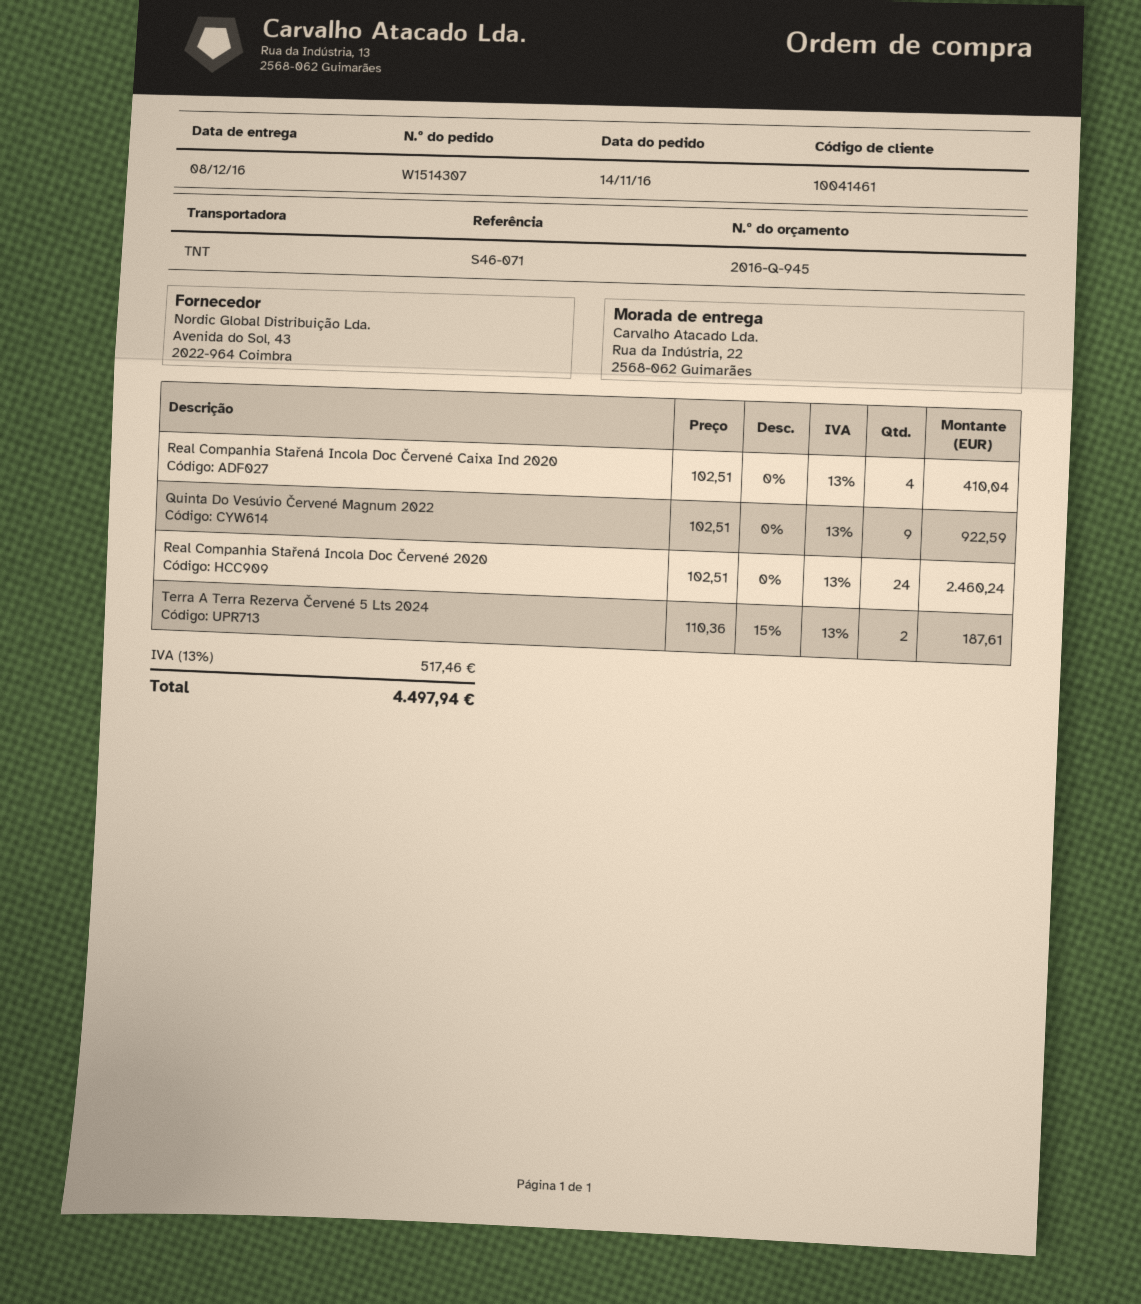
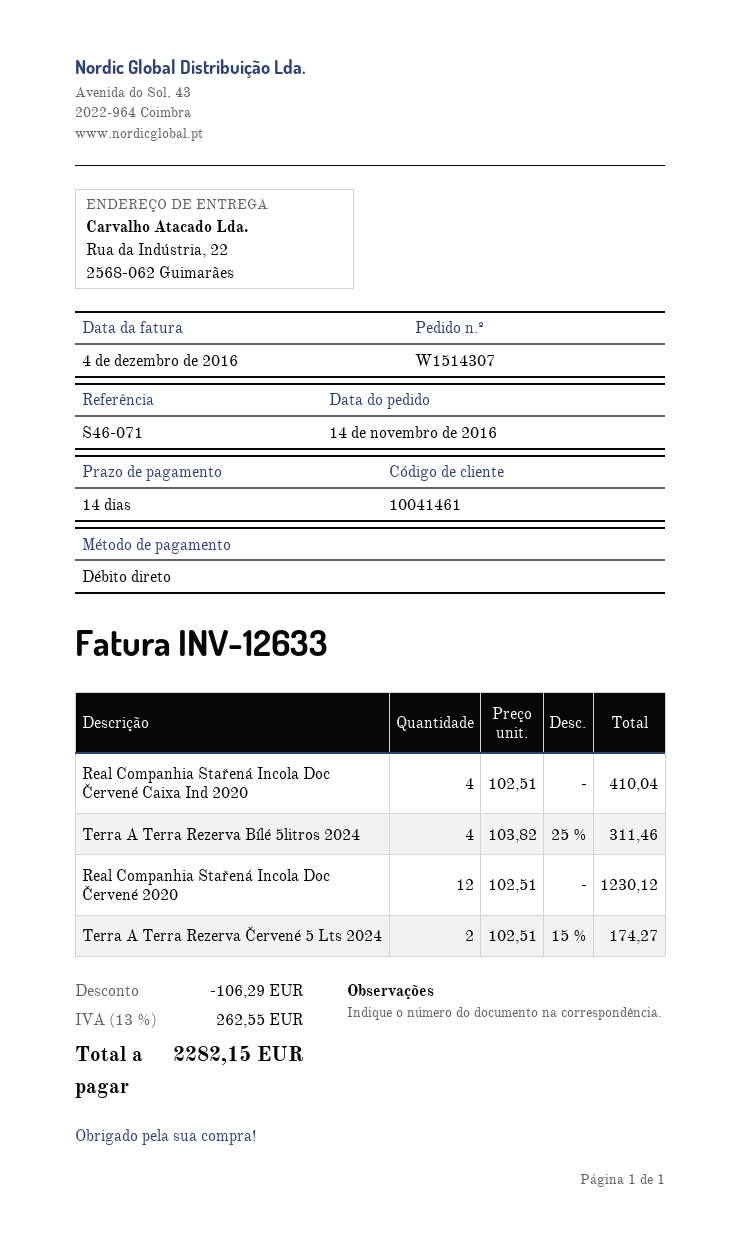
Quinta Do Vesúvio Červené Magnum 2022: 9 x 102.51 = 922.59 -> none
Real Companhia Stařená Incola Doc Červené 2020: 24 x 102.51 = 2460.24 -> 12 x 102.51 = 1230.12
Terra A Terra Rezerva Červené 5 Lts 2024: 2 x 110.36 - 15% = 187.61 -> 2 x 102.51 - 15% = 174.27
Terra A Terra Rezerva Bílé 5litros 2024: none -> 4 x 103.82 - 25% = 311.46
discount: none -> 106.29
tax: 13% = 517.46 -> 13% = 262.55
total: 4497.94 -> 2282.15

